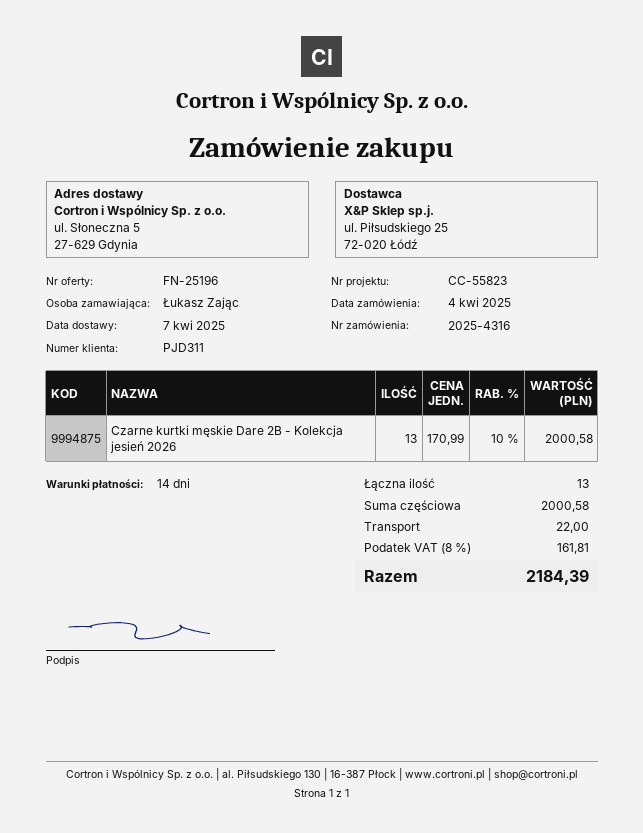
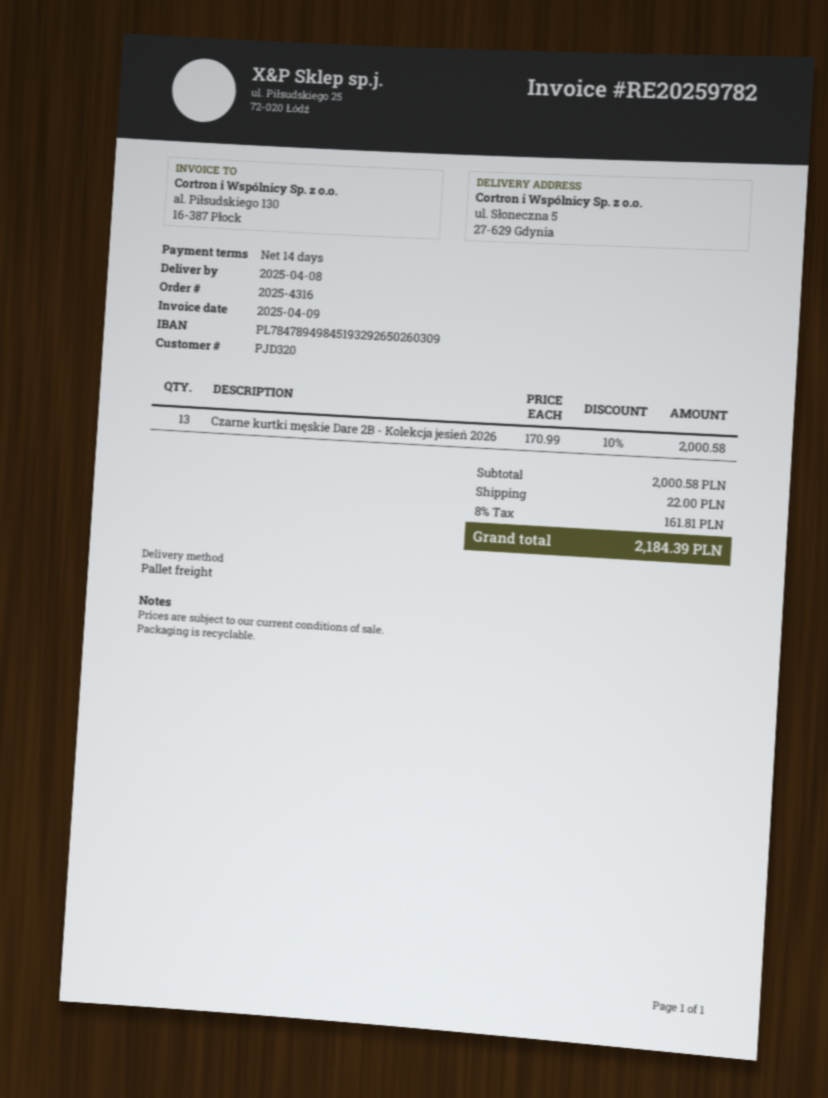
delivery date: 2025-04-07 -> 2025-04-08
customer number: PJD311 -> PJD320

